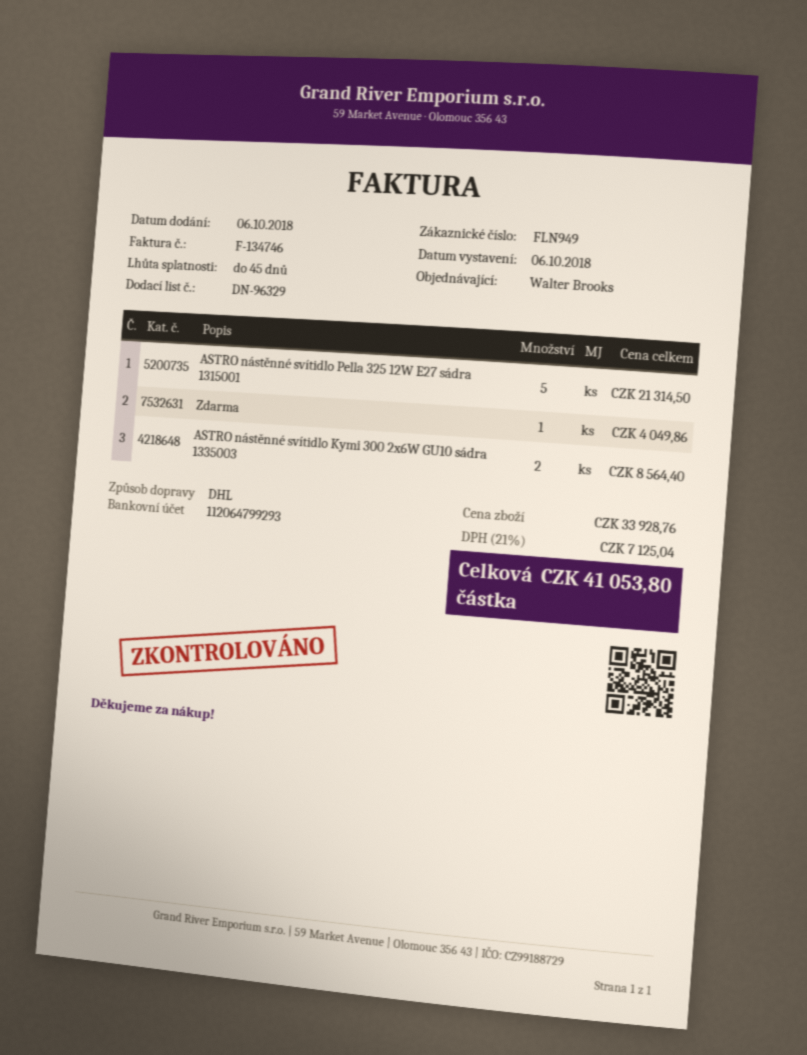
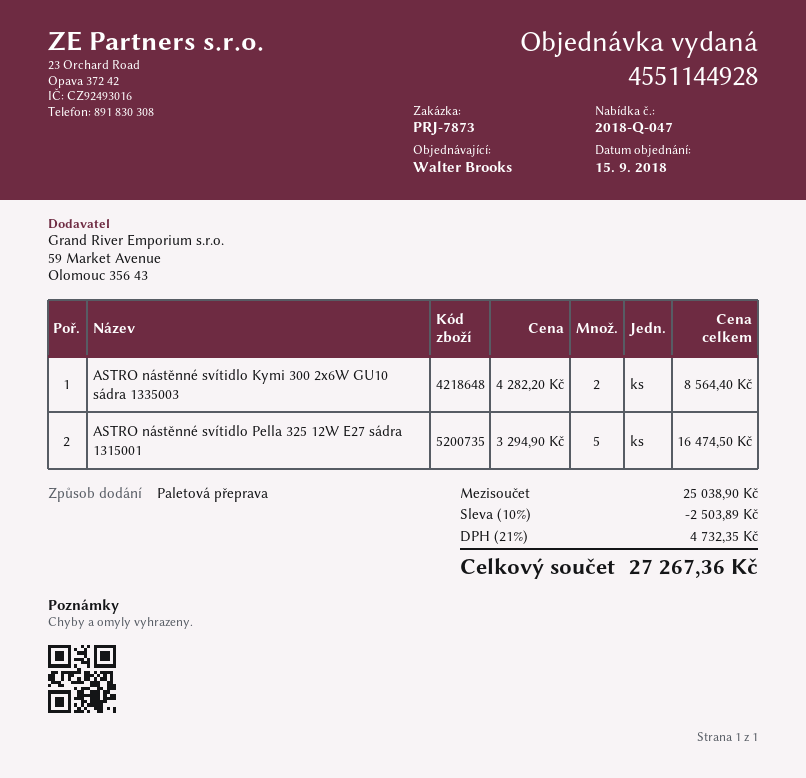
shipping method: DHL -> pallet freight
ASTRO nástěnné svítidlo Pella 325 12W E27 sádra 1315001: 5 for 21314.50 -> 5 for 16474.50
Zdarma: 1 for 4049.86 -> none
subtotal: 33928.76 -> 25038.90
discount: none -> 10% = 2503.89
tax: 21% = 7125.04 -> 21% = 4732.35
total: 41053.80 -> 27267.36

